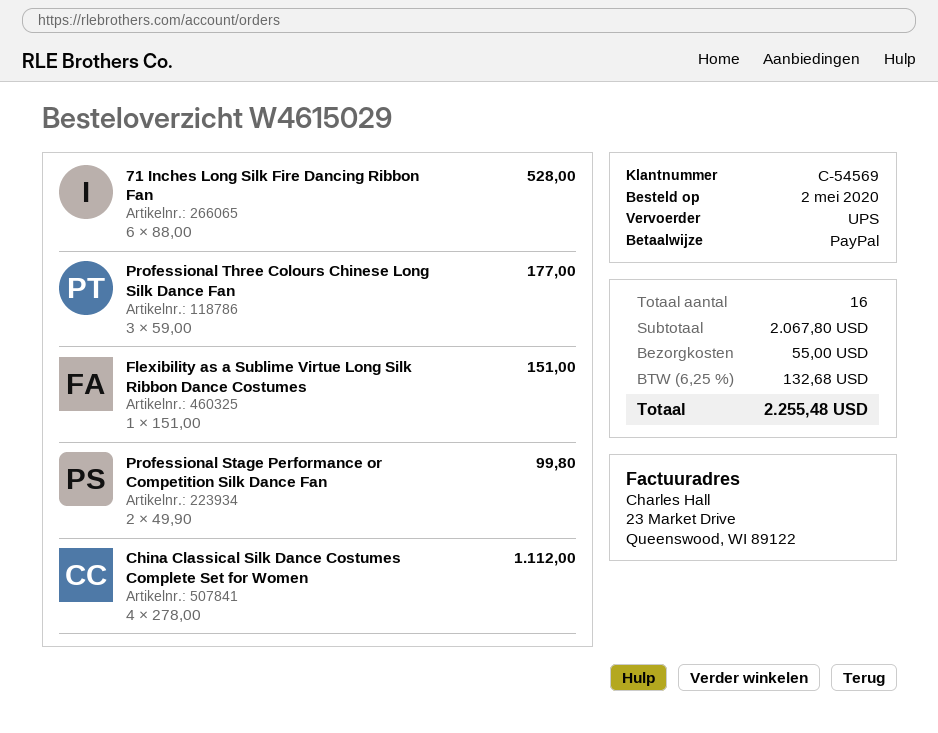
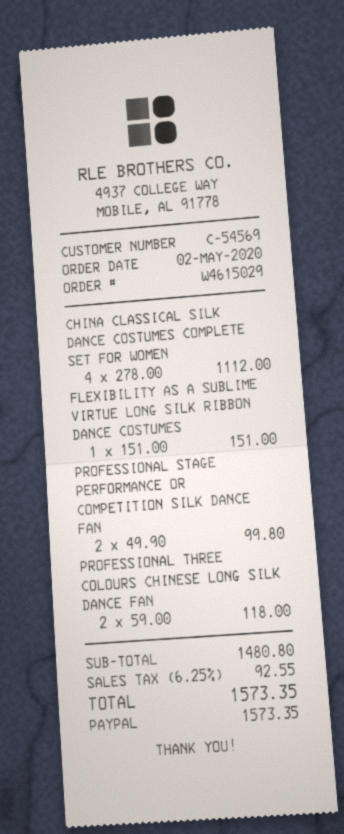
71 Inches Long Silk Fire Dancing Ribbon Fan: 6 x 88.00 = 528.00 -> none
Professional Three Colours Chinese Long Silk Dance Fan: 3 x 59.00 = 177.00 -> 2 x 59.00 = 118.00
subtotal: 2067.80 -> 1480.80
shipping: 55.00 -> none
tax: 6.25% = 132.68 -> 6.25% = 92.55
total: 2255.48 -> 1573.35

